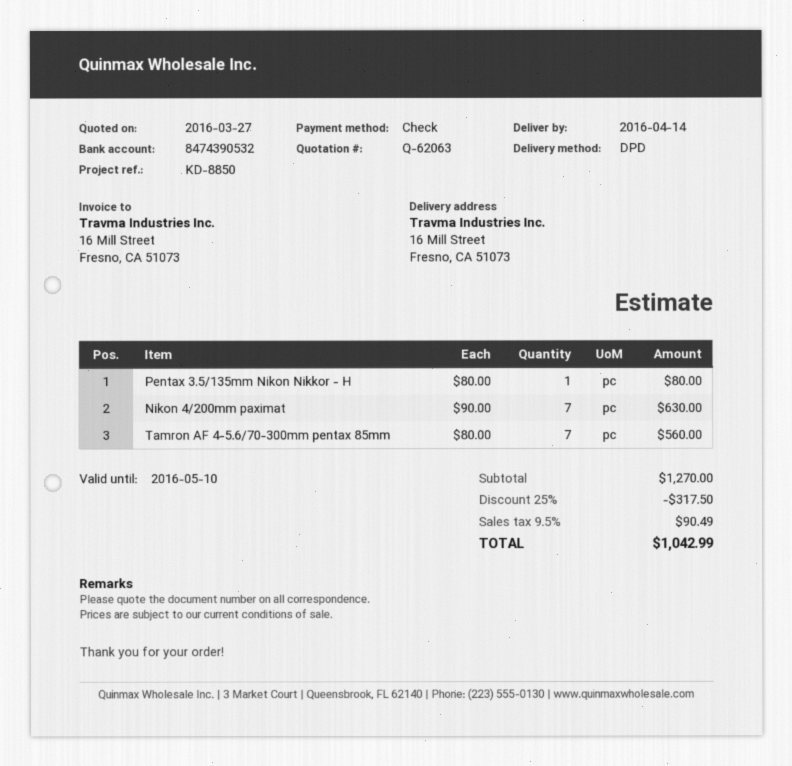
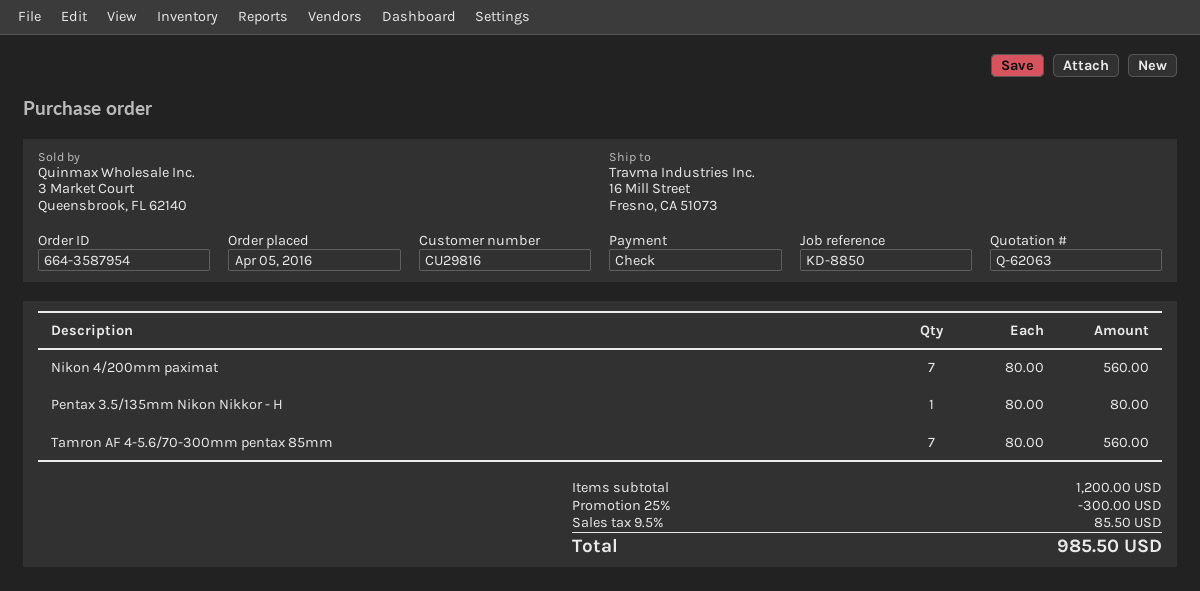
Nikon 4/200mm paximat: 7 x 90.00 = 630.00 -> 7 x 80.00 = 560.00
subtotal: 1270.00 -> 1200.00
discount: 25% = 317.50 -> 25% = 300.00
tax: 9.5% = 90.49 -> 9.5% = 85.50
total: 1042.99 -> 985.50

